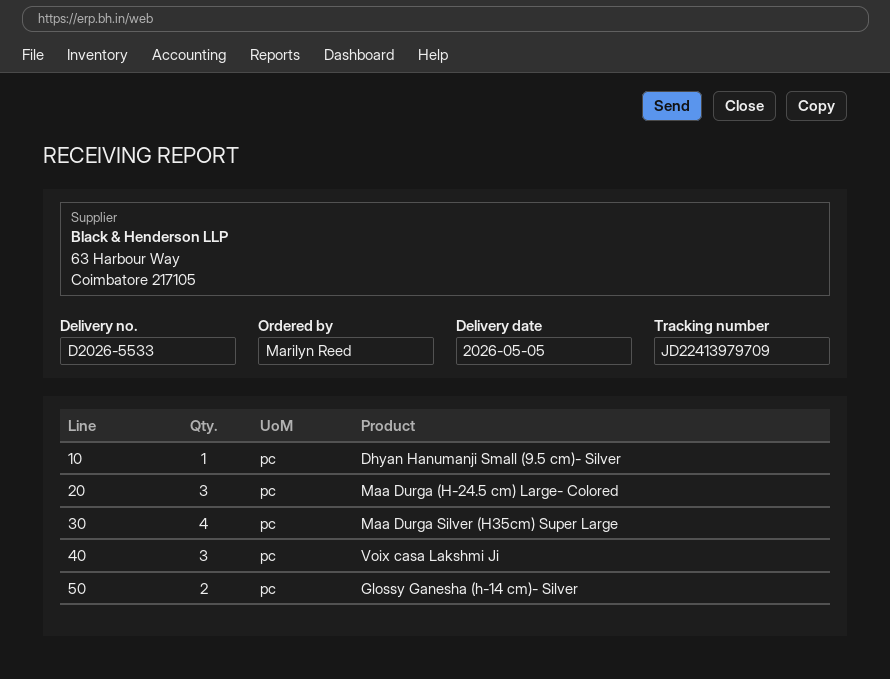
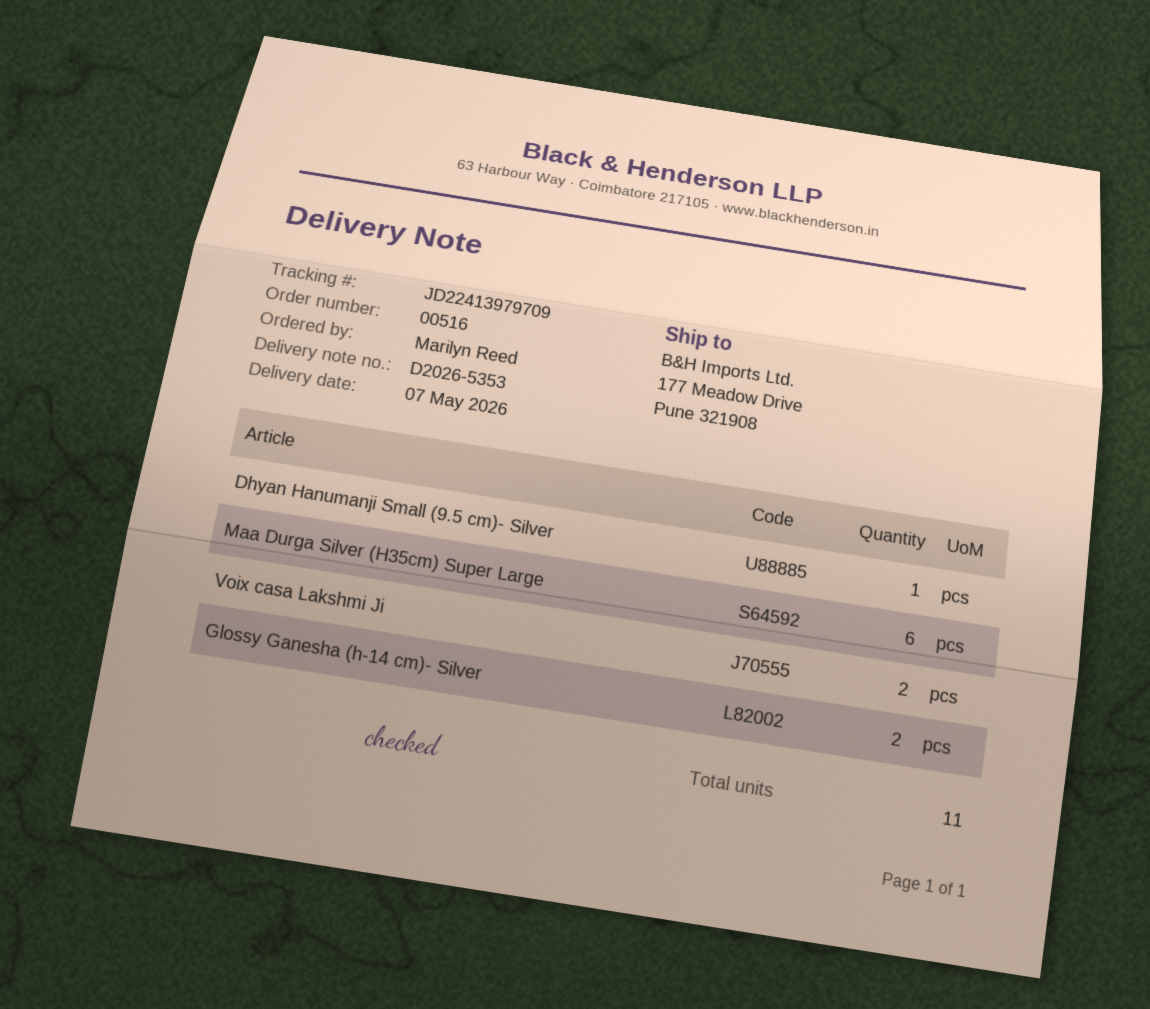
delivery note number: D2026-5533 -> D2026-5353
delivery date: 2026-05-05 -> 2026-05-07
Maa Durga (H-24.5 cm) Large- Colored: 3 -> none
Maa Durga Silver (H35cm) Super Large: 4 -> 6
Voix casa Lakshmi Ji: 3 -> 2

